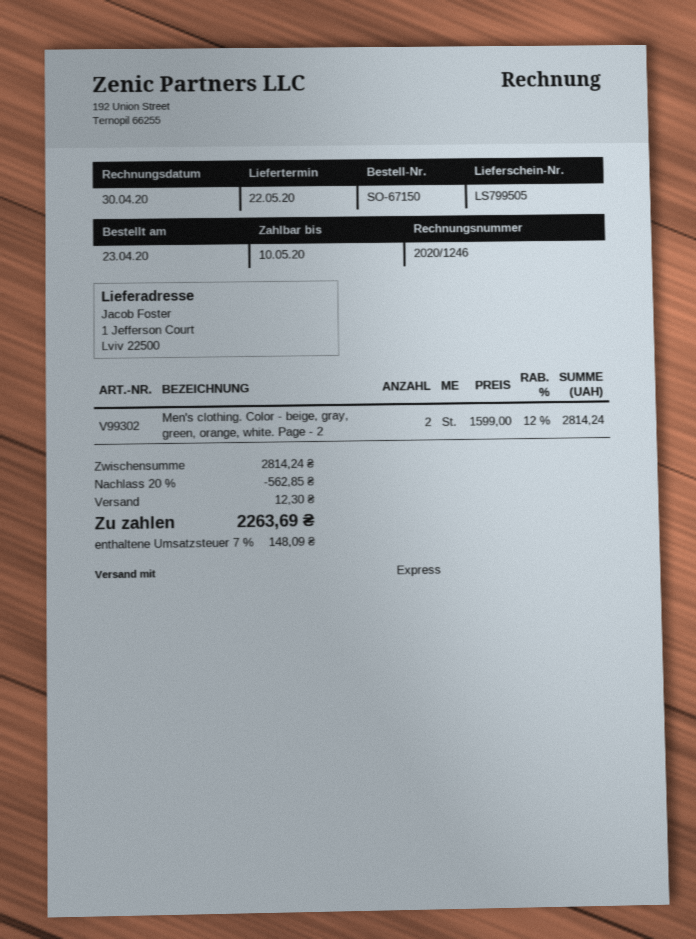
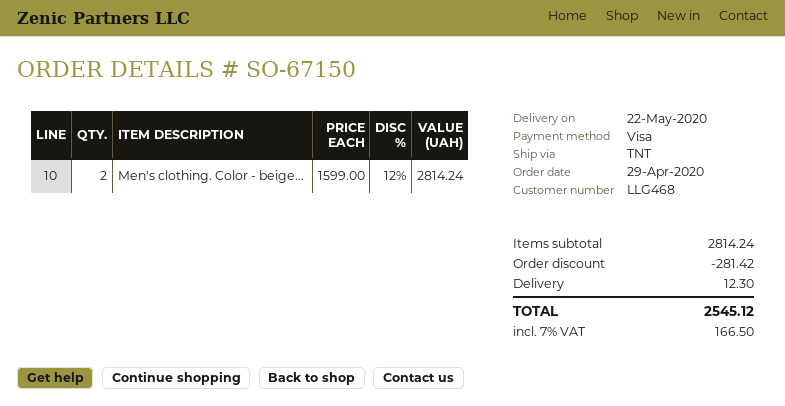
order date: 2020-04-23 -> 2020-04-29
shipping method: express -> TNT
discount: 562.85 -> 281.42
tax: 7% = 148.09 -> 7% = 166.50
total: 2263.69 -> 2545.12

